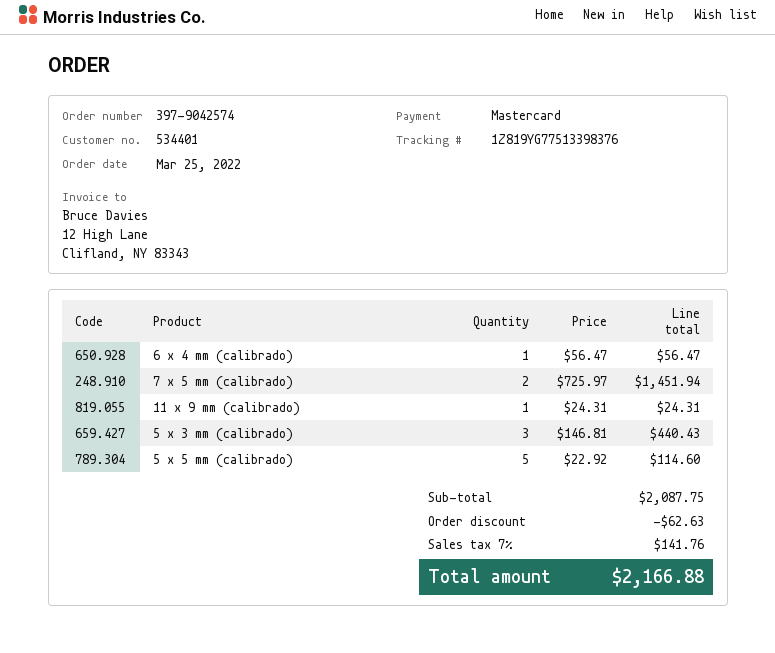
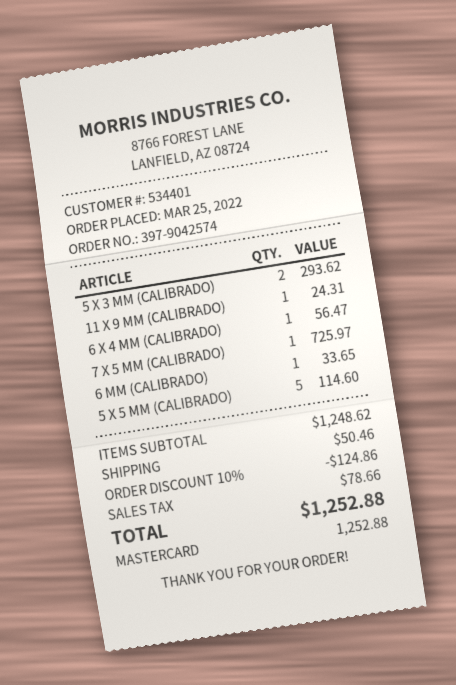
7 x 5 mm (calibrado): 2 for 1451.94 -> 1 for 725.97
5 x 3 mm (calibrado): 3 for 440.43 -> 2 for 293.62
6 MM (CALIBRADO): none -> 1 for 33.65
subtotal: 2087.75 -> 1248.62
discount: 62.63 -> 124.86
shipping: none -> 50.46
tax: 141.76 -> 78.66
total: 2166.88 -> 1252.88

